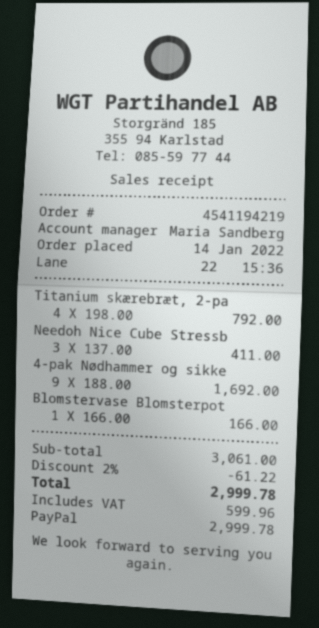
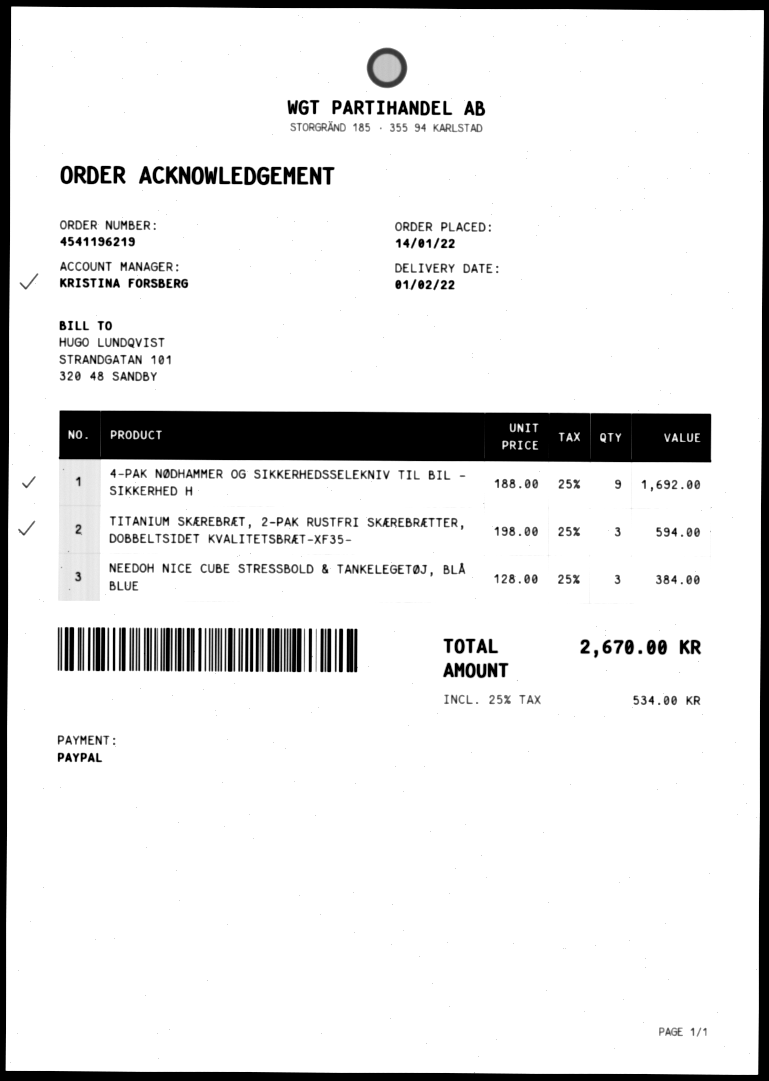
order number: 4541194219 -> 4541196219
sales rep: Maria Sandberg -> KRISTINA FORSBERG
Titanium skærebræt, 2-pa: 4 x 198.00 = 792.00 -> 3 x 198.00 = 594.00
Needoh Nice Cube Stressb: 3 x 137.00 = 411.00 -> 3 x 128.00 = 384.00
Blomstervase Blomsterpot: 1 x 166.00 = 166.00 -> none
discount: 2% = 61.22 -> none
tax: 599.96 -> 534.00
total: 2999.78 -> 2670.00

